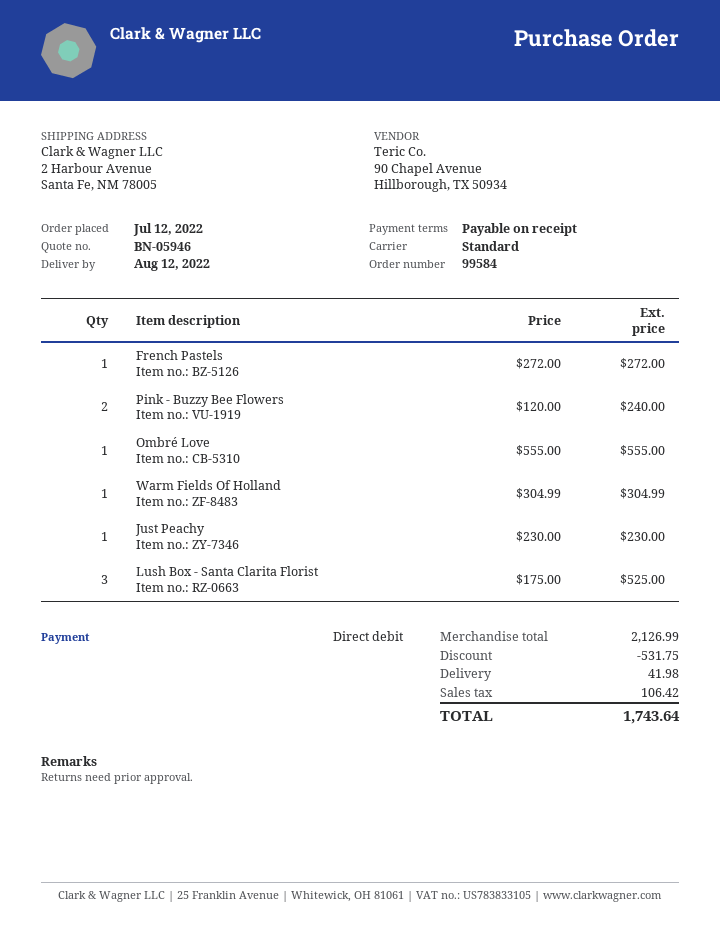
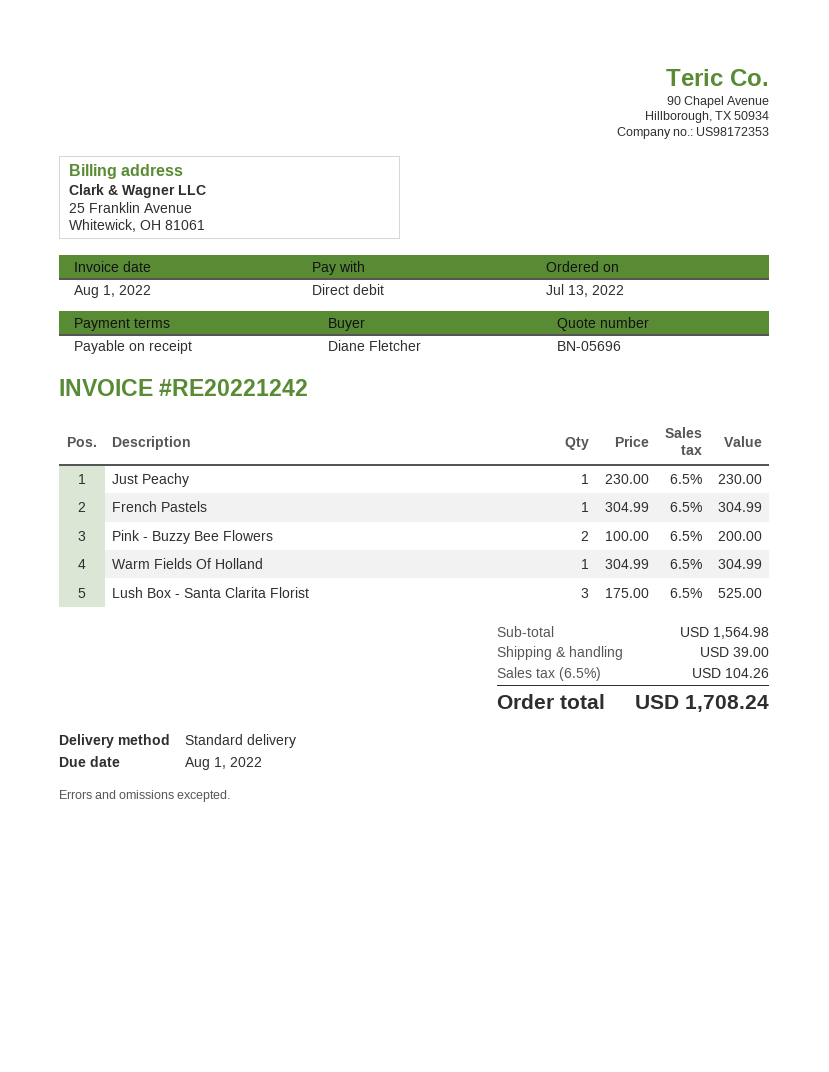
quote number: BN-05946 -> BN-05696
order date: 2022-07-12 -> 2022-07-13
French Pastels: 1 x 272.00 = 272.00 -> 1 x 304.99 = 304.99
Pink - Buzzy Bee Flowers: 2 x 120.00 = 240.00 -> 2 x 100.00 = 200.00
Ombré Love: 1 x 555.00 = 555.00 -> none
subtotal: 2126.99 -> 1564.98
discount: 531.75 -> none
shipping: 41.98 -> 39.00
tax: 106.42 -> 104.26
total: 1743.64 -> 1708.24

